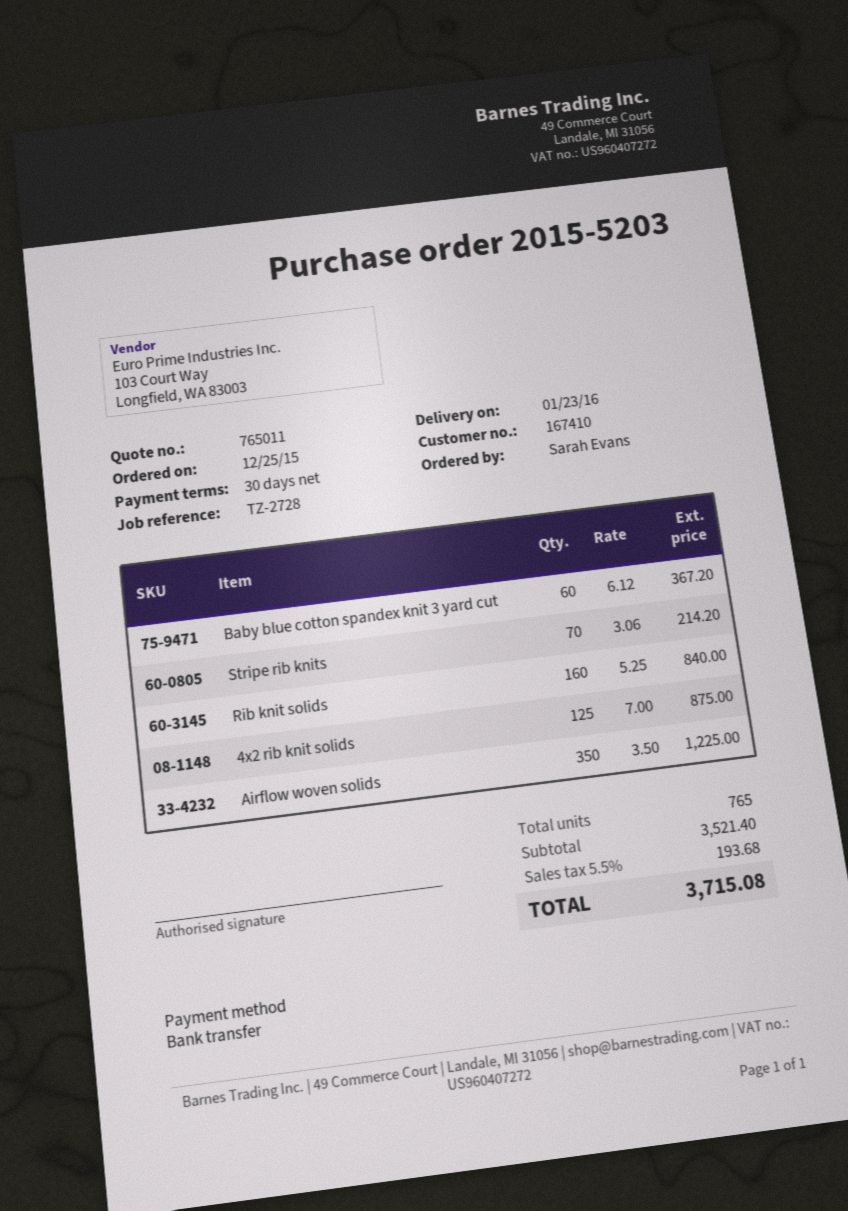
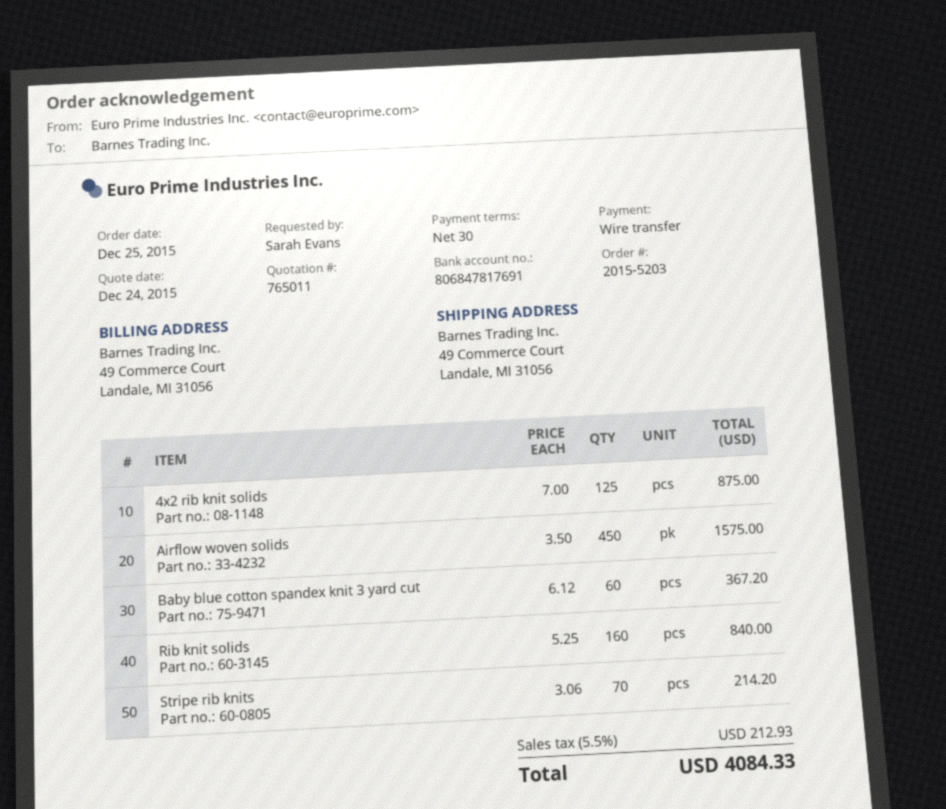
Airflow woven solids: 350 x 3.50 = 1225.00 -> 450 x 3.50 = 1575.00
tax: 5.5% = 193.68 -> 5.5% = 212.93
total: 3715.08 -> 4084.33

